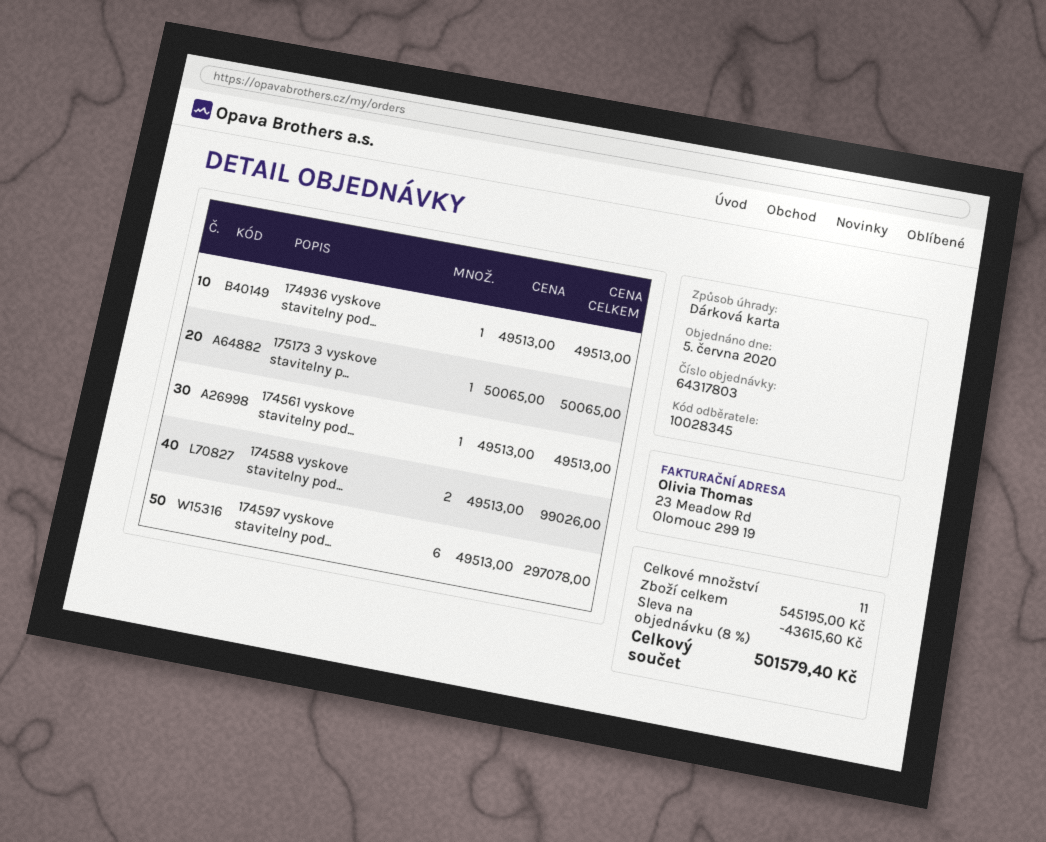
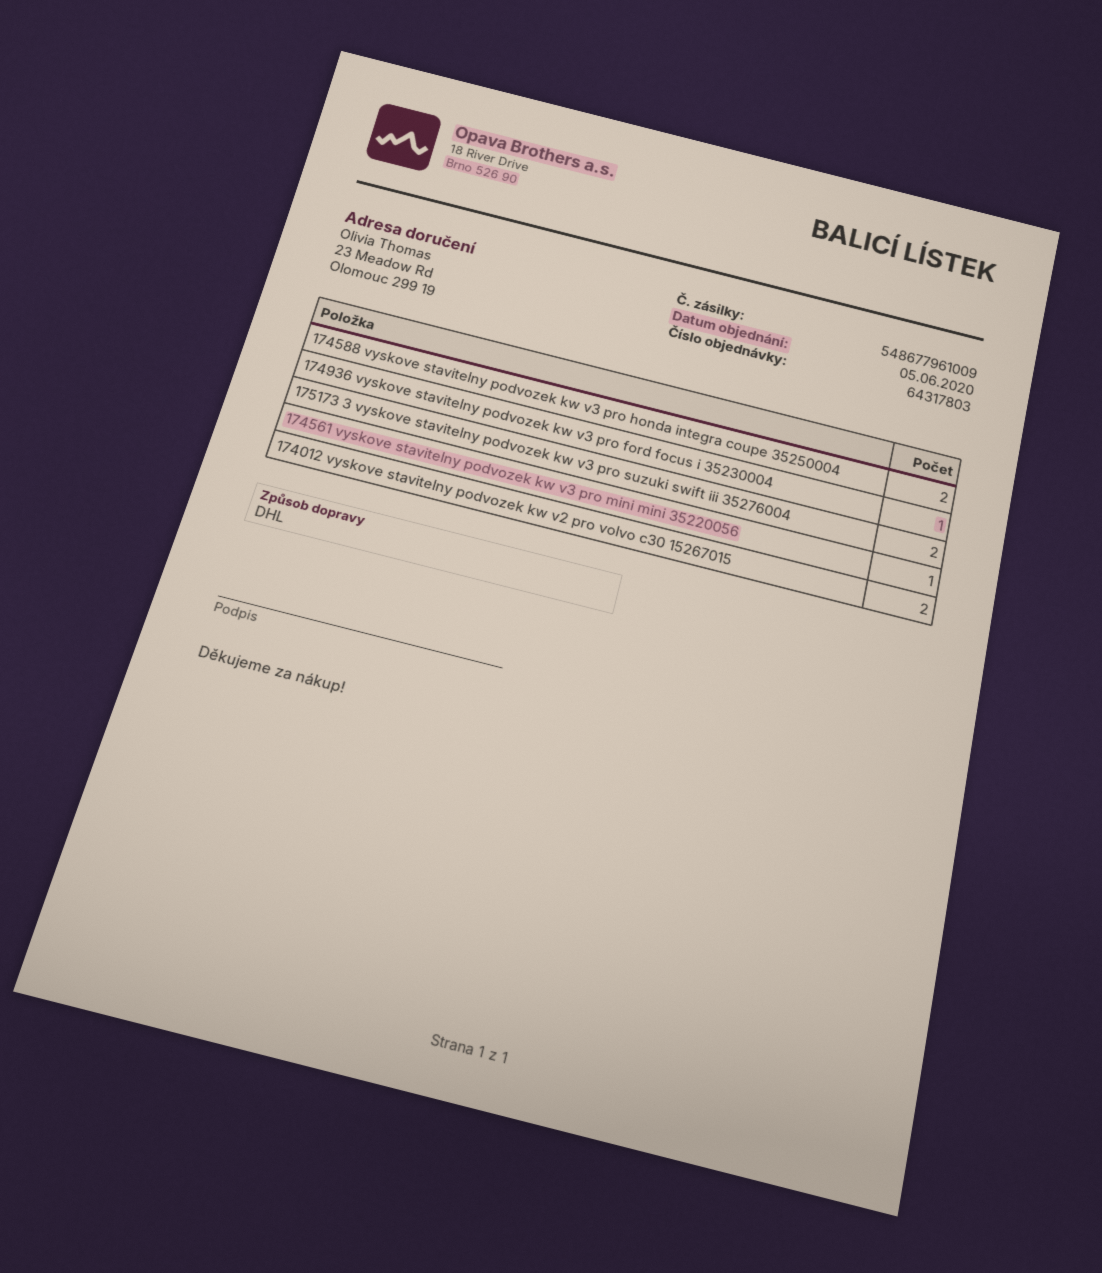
175173 3 vyskove stavitelny p...: 1 -> 2
174597 vyskove stavitelny pod...: 6 -> none
174012 vyskove stavitelny podvozek kw v2 pro volvo c30 15267015: none -> 2

